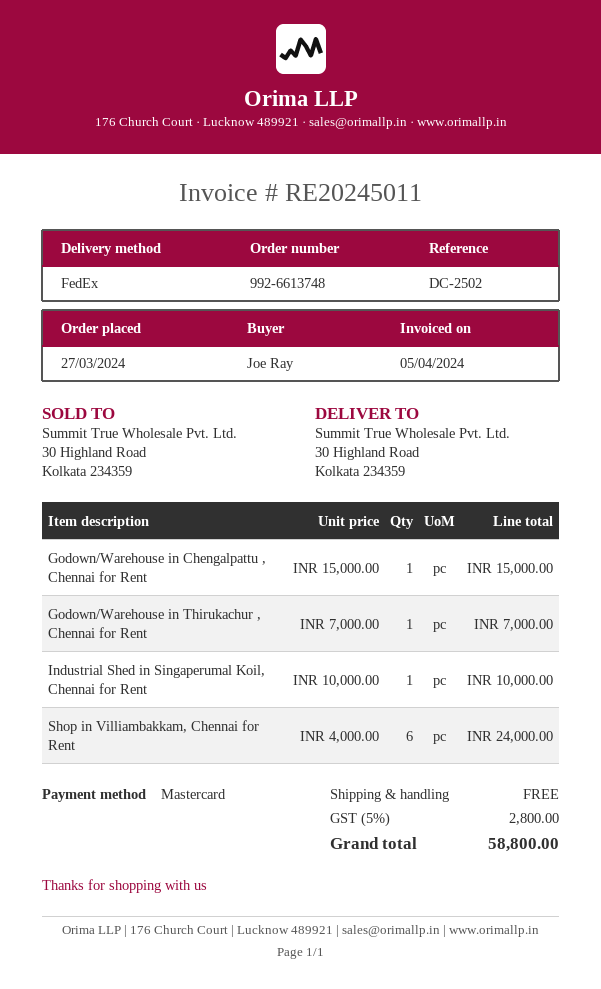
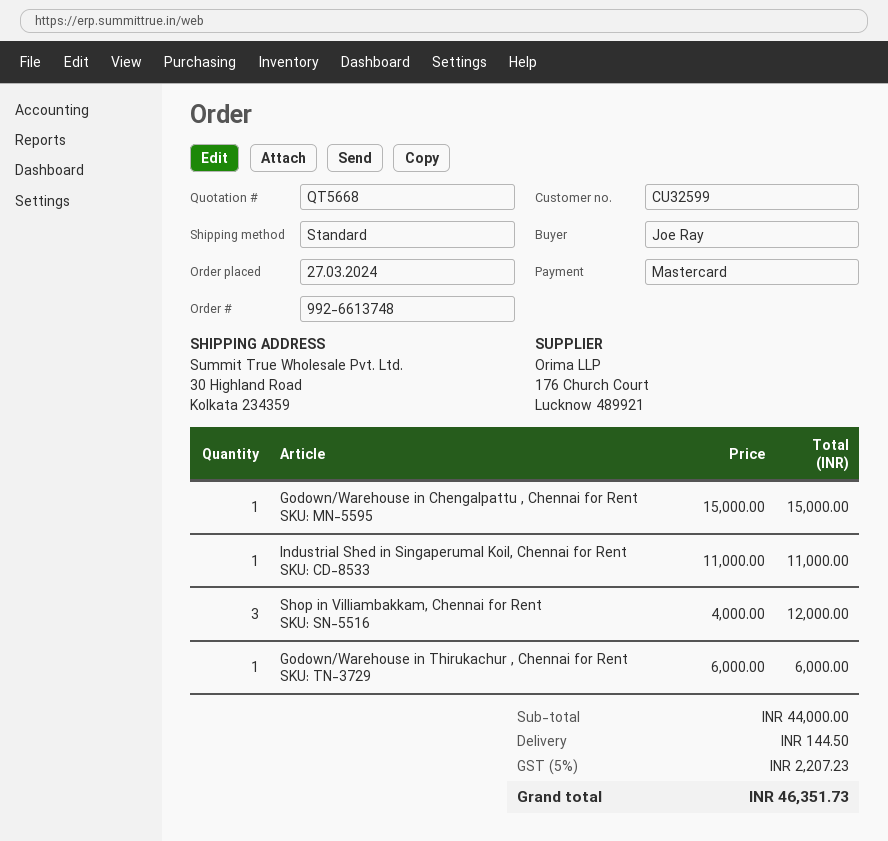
shipping method: FedEx -> standard
Godown/Warehouse in Thirukachur , Chennai for Rent: 1 x 7000.00 = 7000.00 -> 1 x 6000.00 = 6000.00
Industrial Shed in Singaperumal Koil, Chennai for Rent: 1 x 10000.00 = 10000.00 -> 1 x 11000.00 = 11000.00
Shop in Villiambakkam, Chennai for Rent: 6 x 4000.00 = 24000.00 -> 3 x 4000.00 = 12000.00
shipping: 0.00 -> 144.50
tax: 5% = 2800.00 -> 5% = 2207.23
total: 58800.00 -> 46351.73

